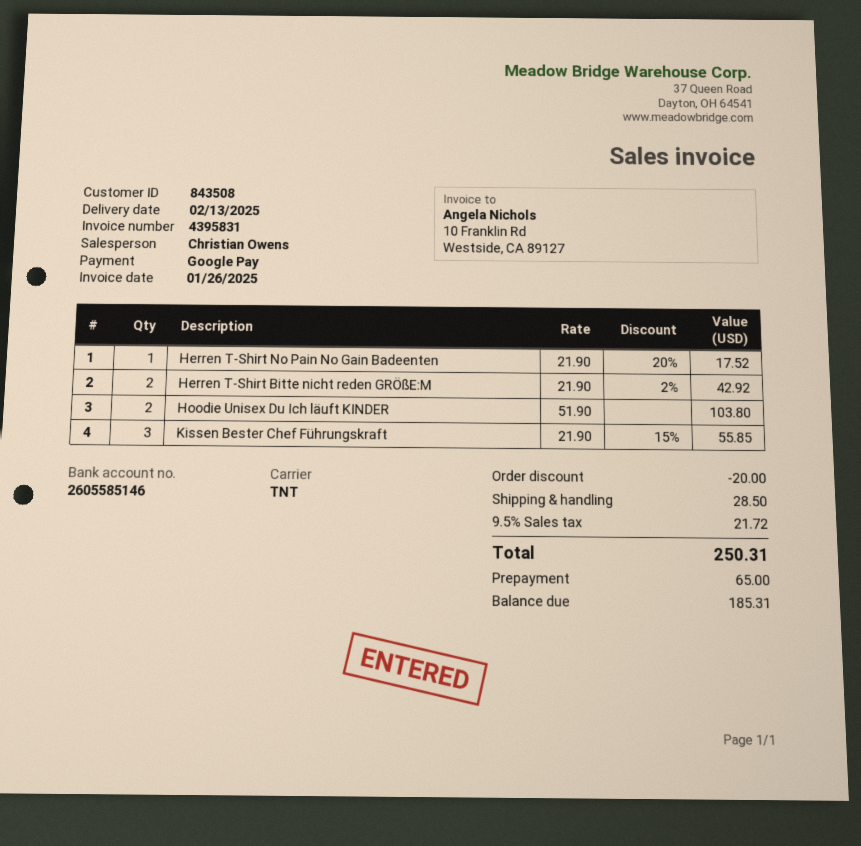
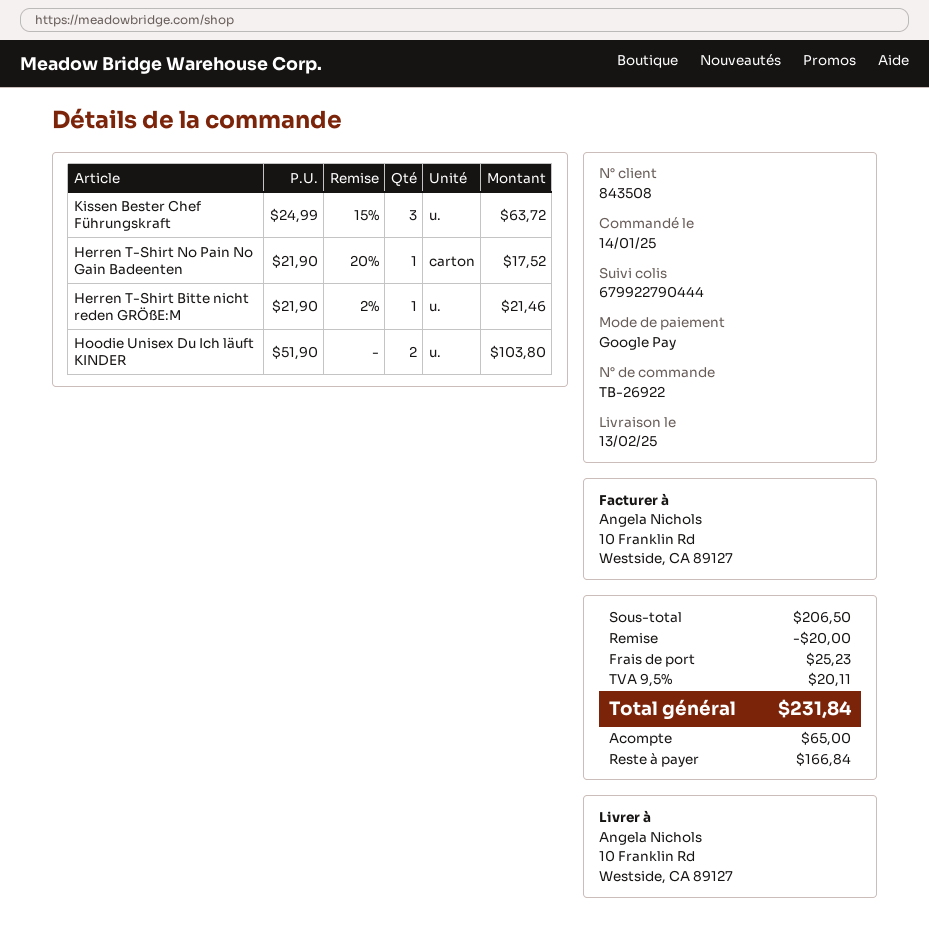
Herren T-Shirt Bitte nicht reden GRÖßE:M: 2 x 21.90 - 2% = 42.92 -> 1 x 21.90 - 2% = 21.46
Kissen Bester Chef Führungskraft: 3 x 21.90 - 15% = 55.85 -> 3 x 24.99 - 15% = 63.72
shipping: 28.50 -> 25.23
tax: 9.5% = 21.72 -> 9.5% = 20.11
total: 250.31 -> 231.84
balance: 185.31 -> 166.84

